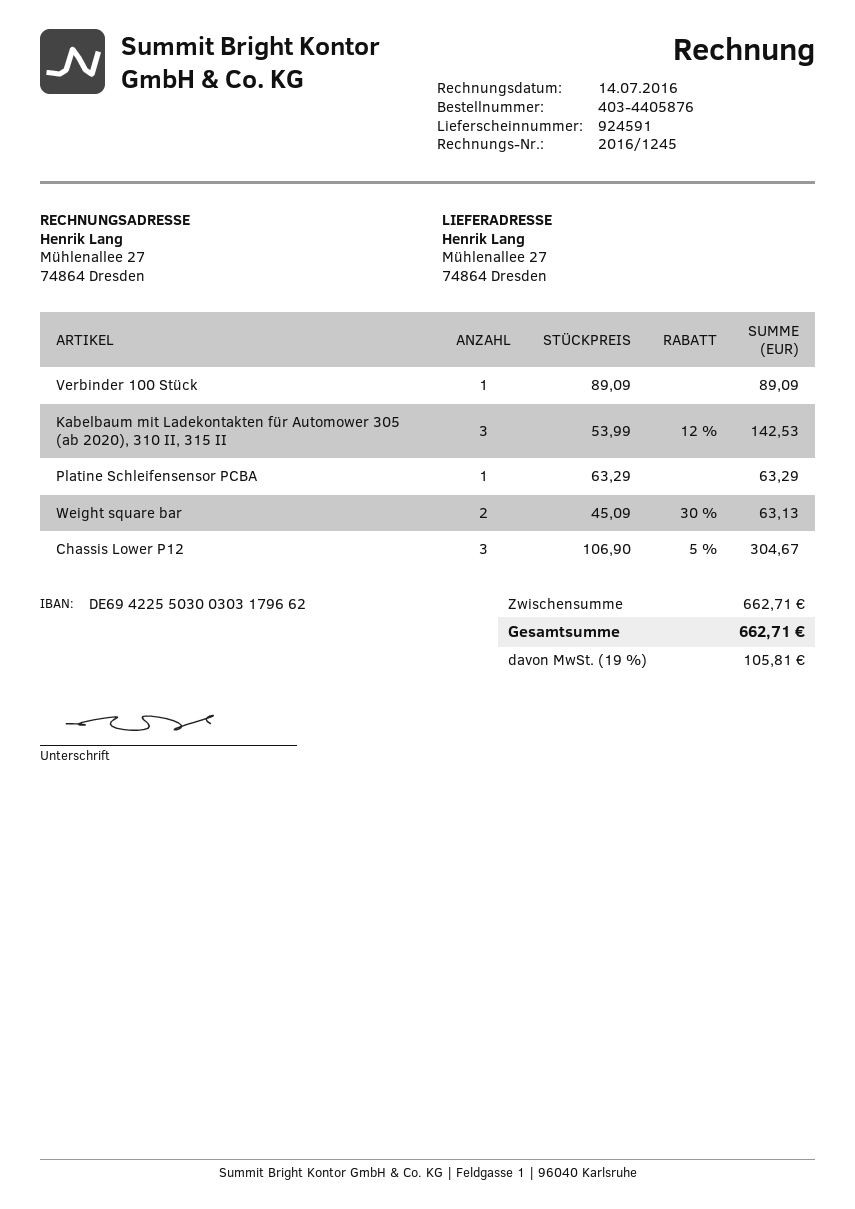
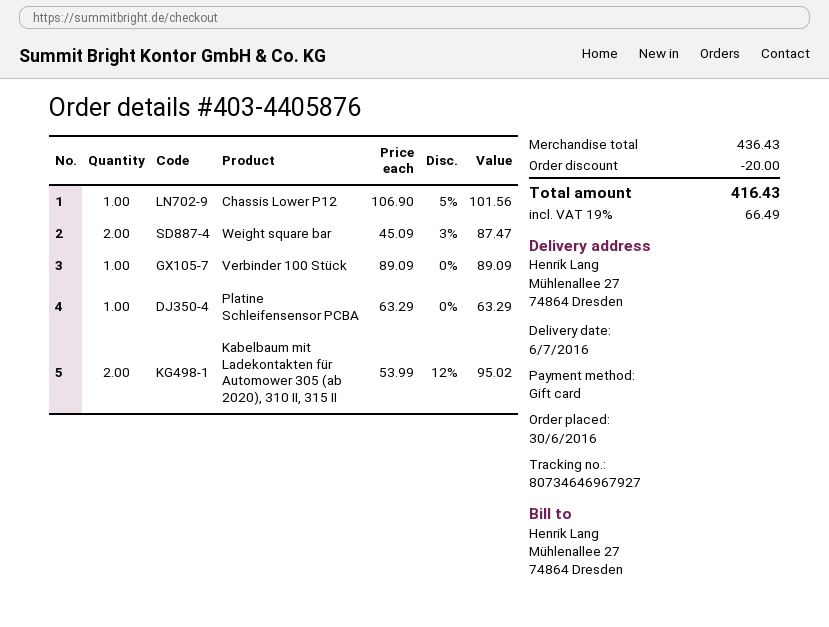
Kabelbaum mit Ladekontakten für Automower 305 (ab 2020), 310 II, 315 II: 3 x 53.99 - 12% = 142.53 -> 2 x 53.99 - 12% = 95.02
Weight square bar: 2 x 45.09 - 30% = 63.13 -> 2 x 45.09 - 3% = 87.47
Chassis Lower P12: 3 x 106.90 - 5% = 304.67 -> 1 x 106.90 - 5% = 101.56
subtotal: 662.71 -> 436.43
discount: none -> 20.00
tax: 19% = 105.81 -> 19% = 66.49
total: 662.71 -> 416.43

